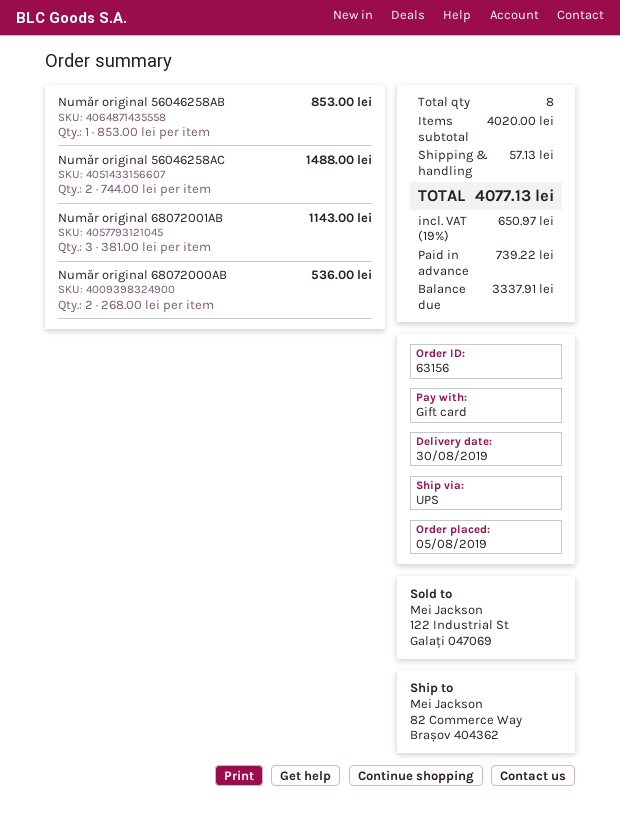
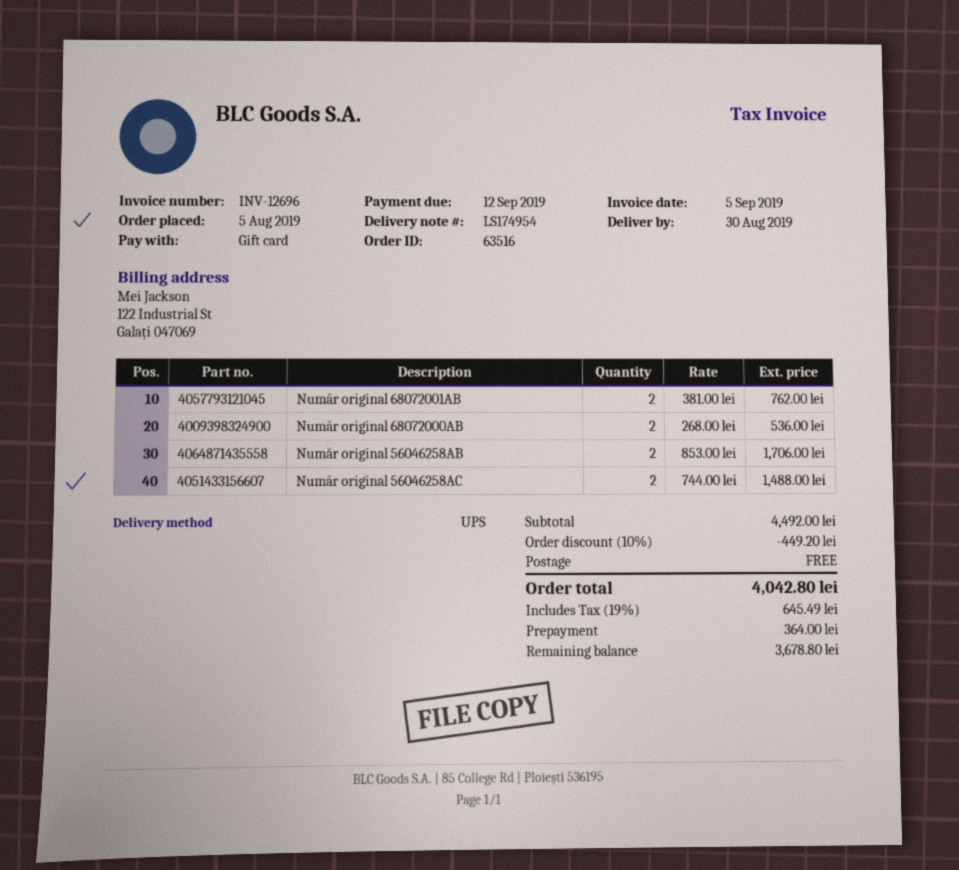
order number: 63156 -> 63516
Număr original 56046258AB: 1 x 853.00 = 853.00 -> 2 x 853.00 = 1706.00
Număr original 68072001AB: 3 x 381.00 = 1143.00 -> 2 x 381.00 = 762.00
subtotal: 4020.00 -> 4492.00
discount: none -> 10% = 449.20
shipping: 57.13 -> 0.00
tax: 19% = 650.97 -> 19% = 645.49
total: 4077.13 -> 4042.80
deposit: 739.22 -> 364.00
balance: 3337.91 -> 3678.80

